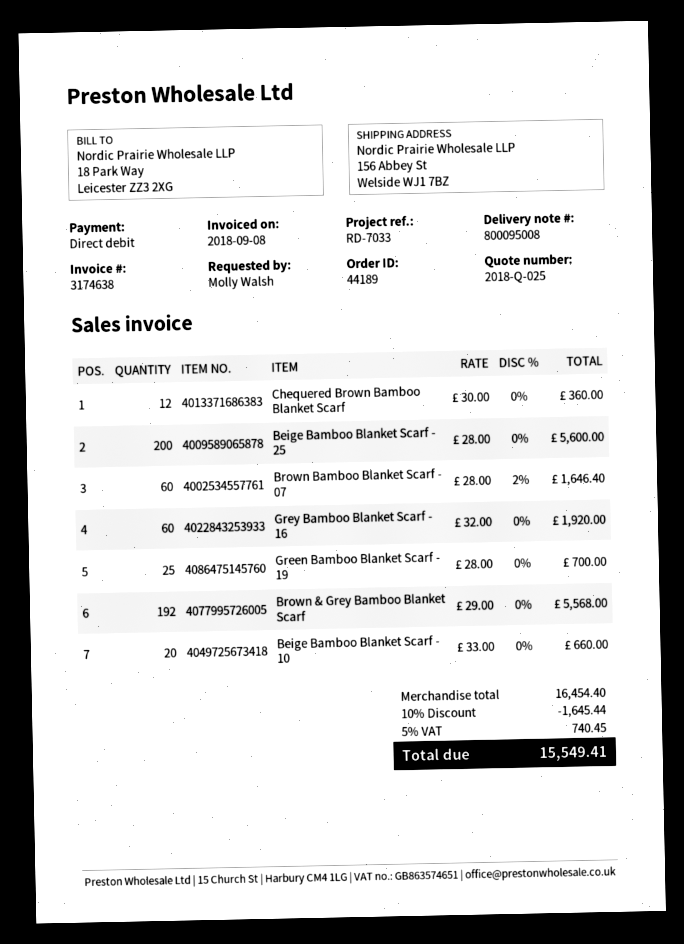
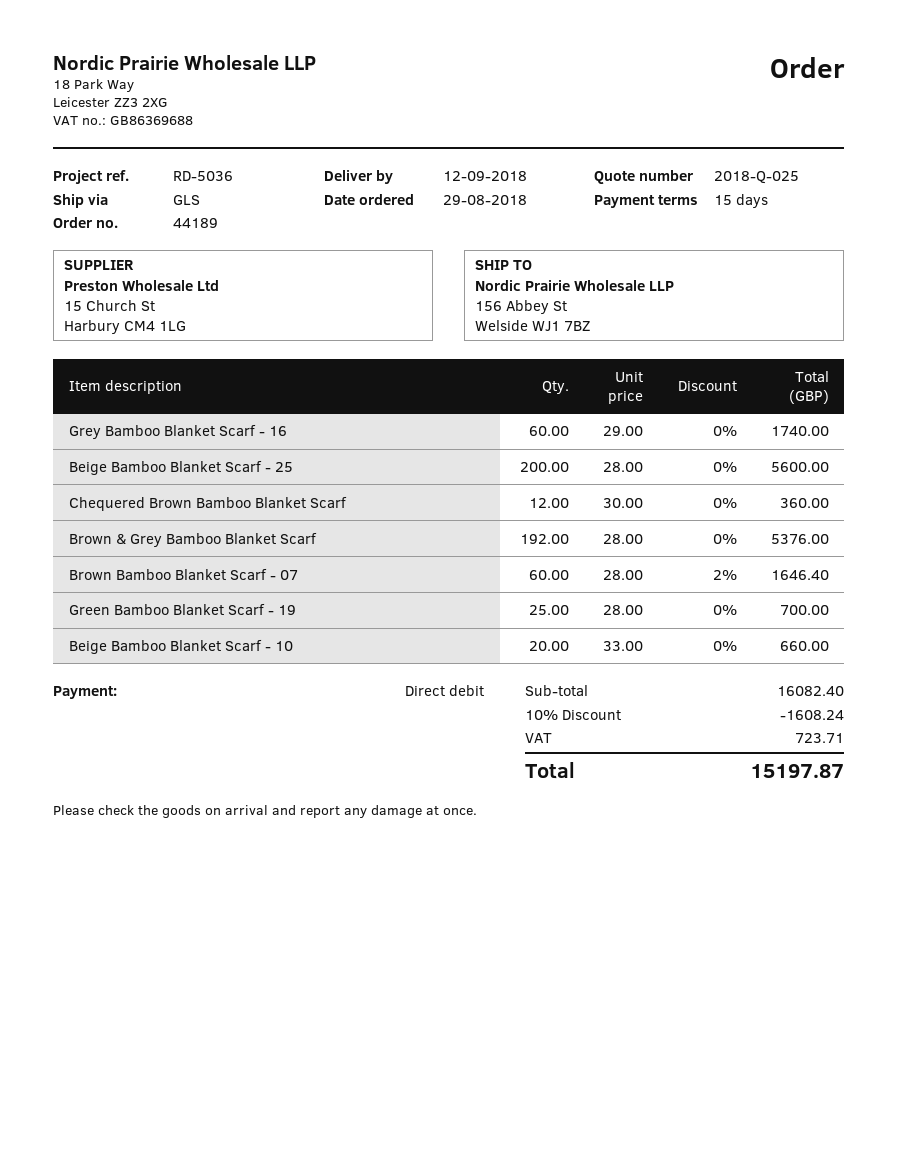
reference: RD-7033 -> RD-5036
Grey Bamboo Blanket Scarf - 16: 60 x 32.00 = 1920.00 -> 60 x 29.00 = 1740.00
Brown & Grey Bamboo Blanket Scarf: 192 x 29.00 = 5568.00 -> 192 x 28.00 = 5376.00
subtotal: 16454.40 -> 16082.40
discount: 10% = 1645.44 -> 10% = 1608.24
tax: 740.45 -> 723.71
total: 15549.41 -> 15197.87

